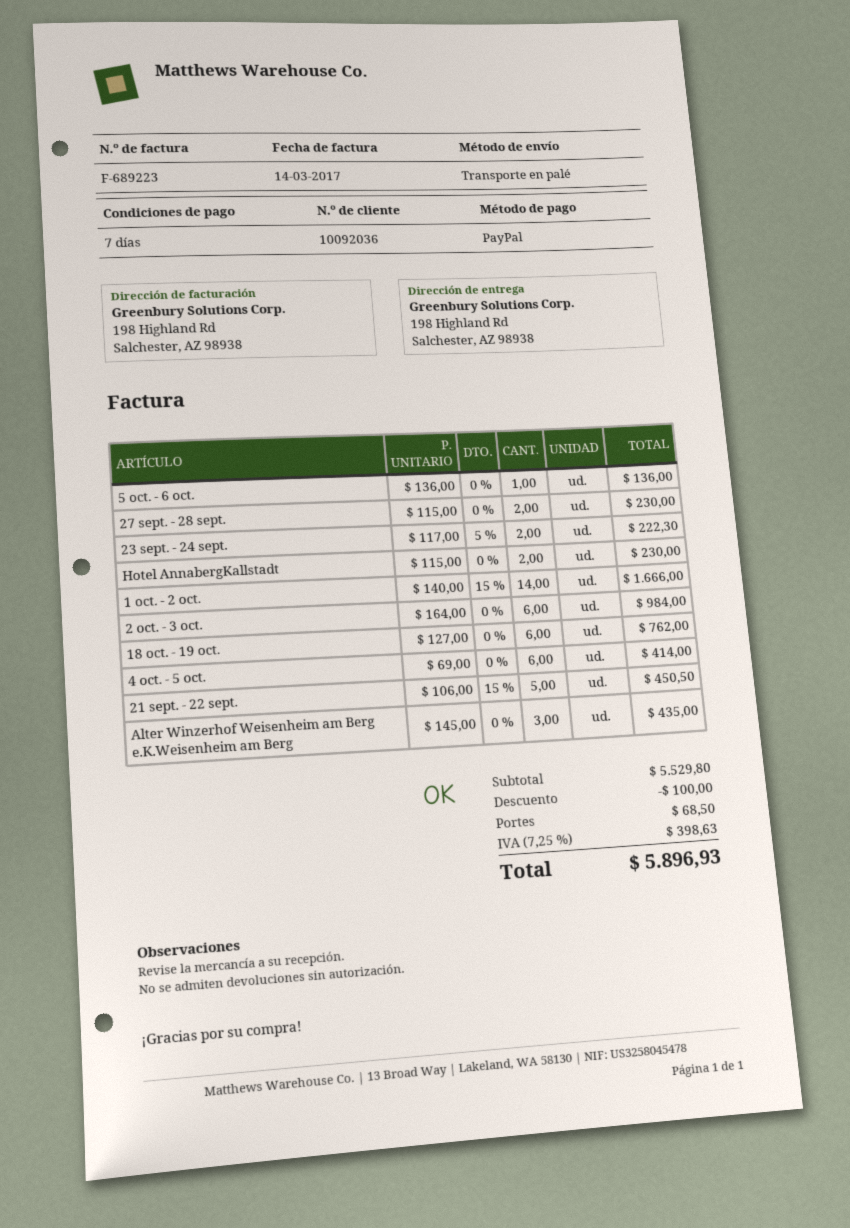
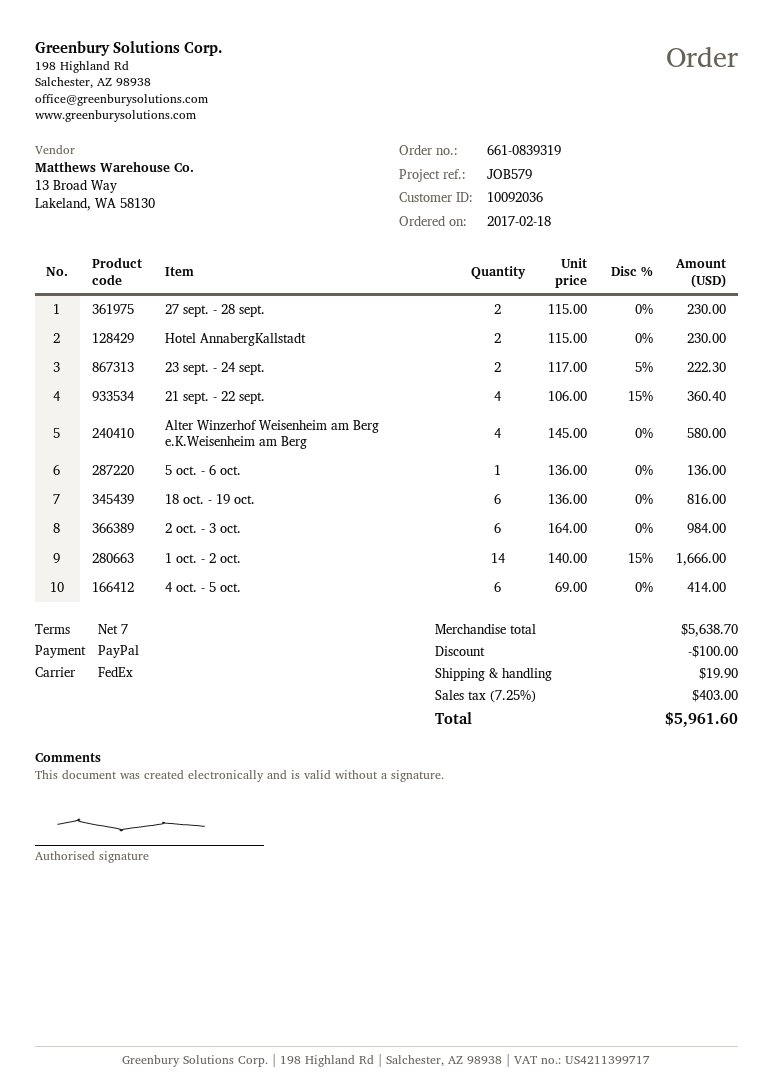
shipping method: pallet freight -> FedEx
18 oct. - 19 oct.: 6 x 127.00 = 762.00 -> 6 x 136.00 = 816.00
21 sept. - 22 sept.: 5 x 106.00 - 15% = 450.50 -> 4 x 106.00 - 15% = 360.40
Alter Winzerhof Weisenheim am Berg e.K.Weisenheim am Berg: 3 x 145.00 = 435.00 -> 4 x 145.00 = 580.00
subtotal: 5529.80 -> 5638.70
shipping: 68.50 -> 19.90
tax: 7.25% = 398.63 -> 7.25% = 403.00
total: 5896.93 -> 5961.60

